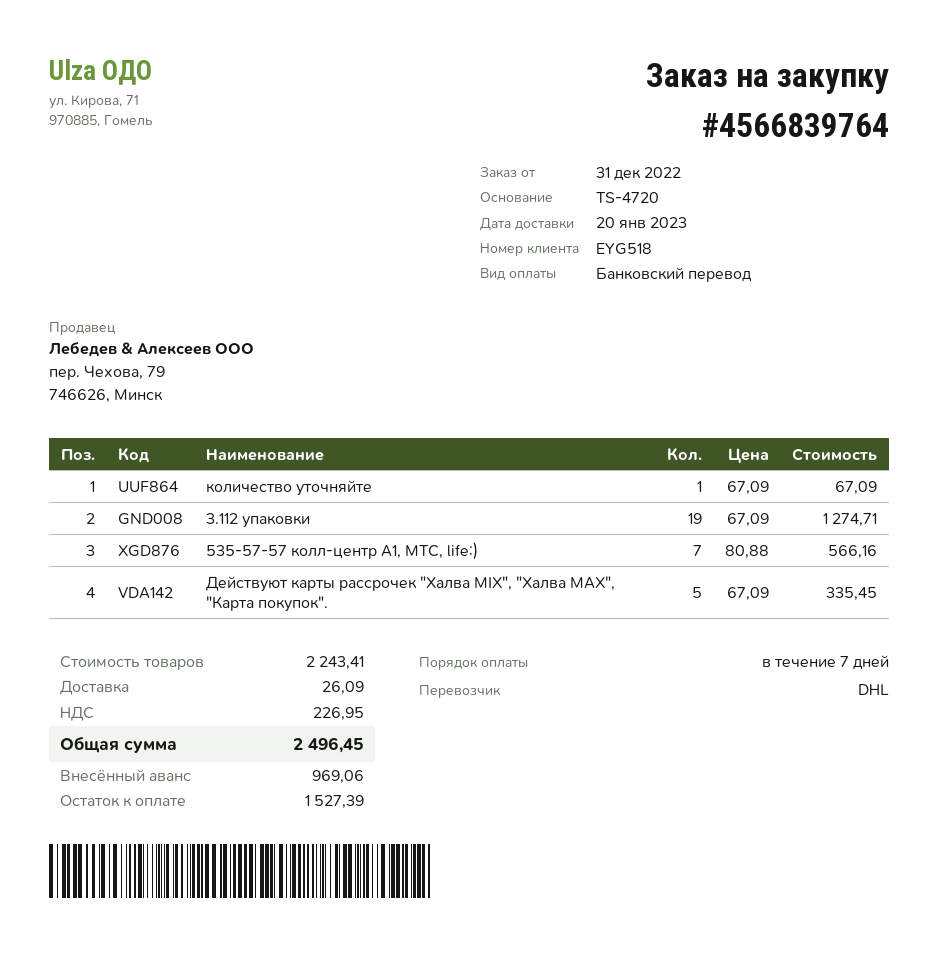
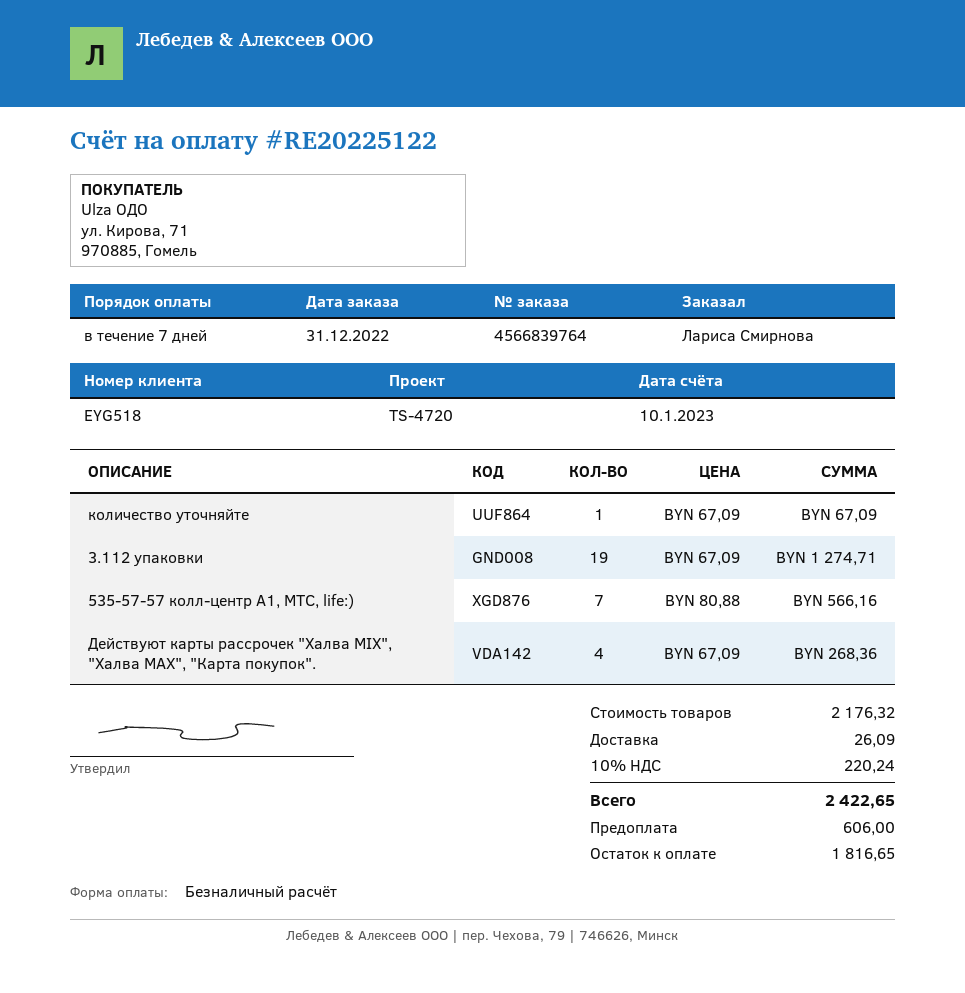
Действуют карты рассрочек "Халва MIX", "Халва MAX", "Карта покупок".: 5 x 67.09 = 335.45 -> 4 x 67.09 = 268.36
subtotal: 2243.41 -> 2176.32
tax: 226.95 -> 220.24
total: 2496.45 -> 2422.65
deposit: 969.06 -> 606.00
balance: 1527.39 -> 1816.65

